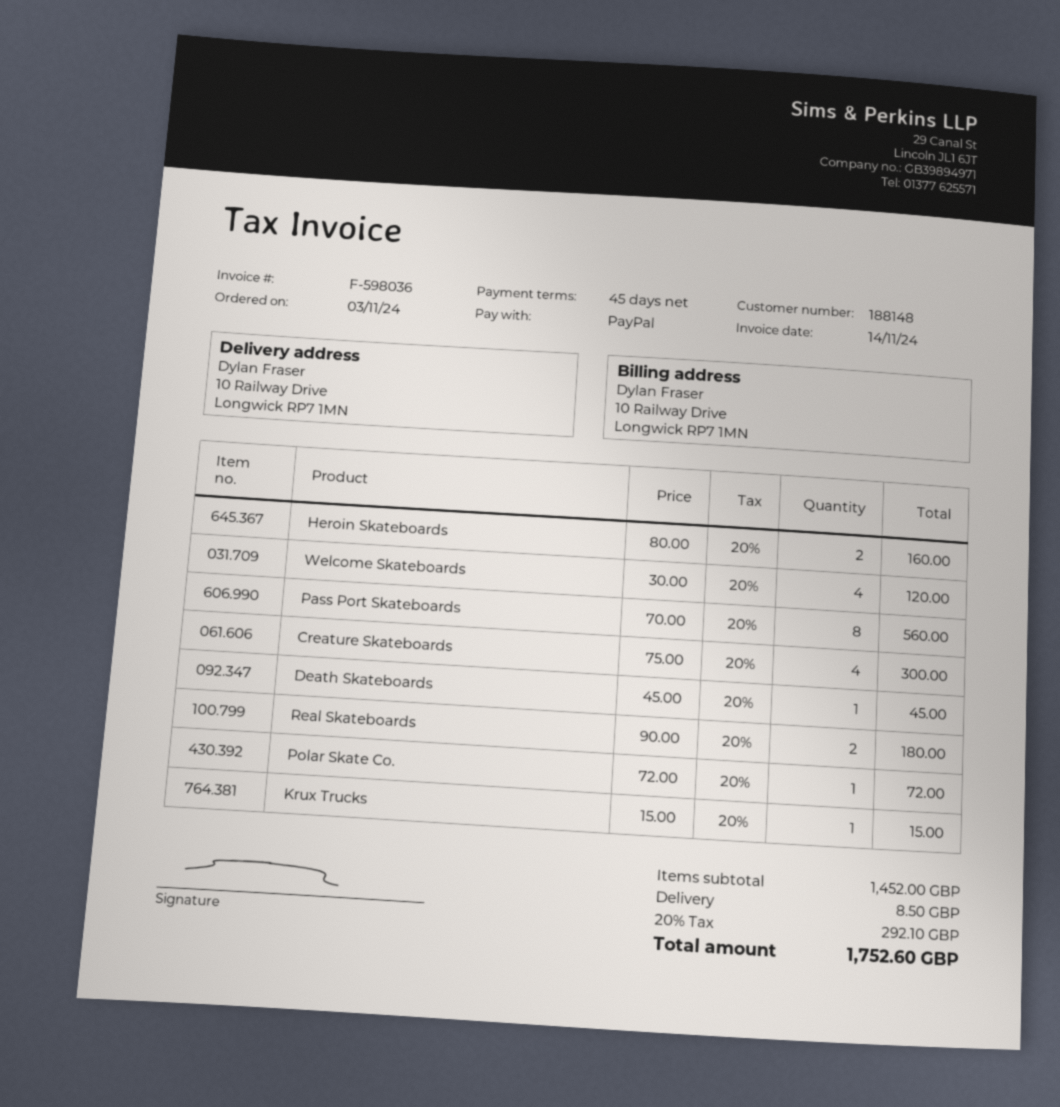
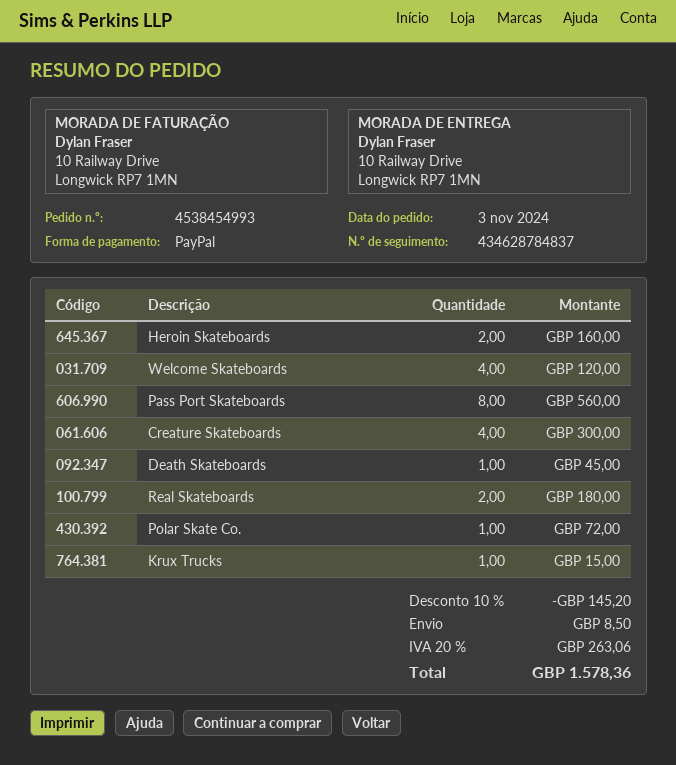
discount: none -> 10% = 145.20
tax: 20% = 292.10 -> 20% = 263.06
total: 1752.60 -> 1578.36

